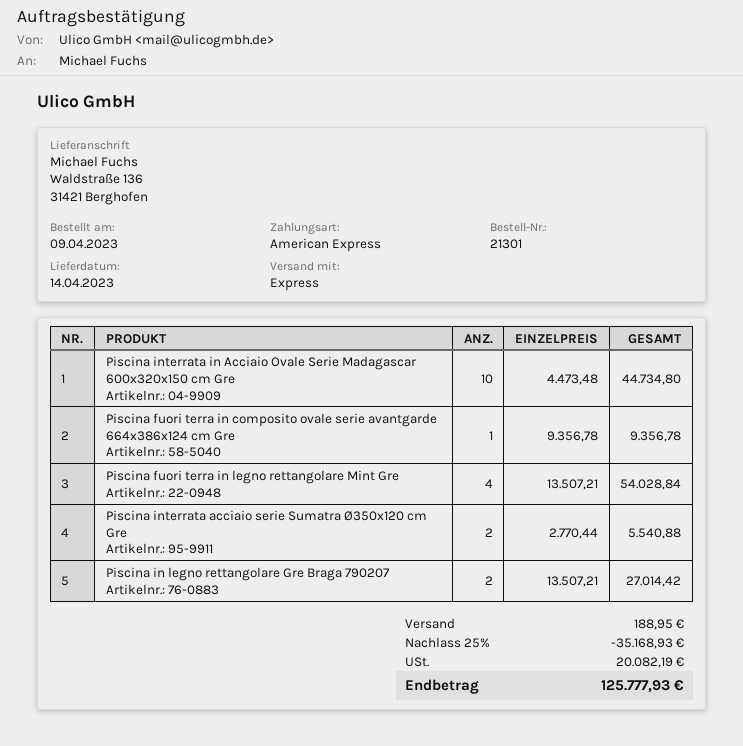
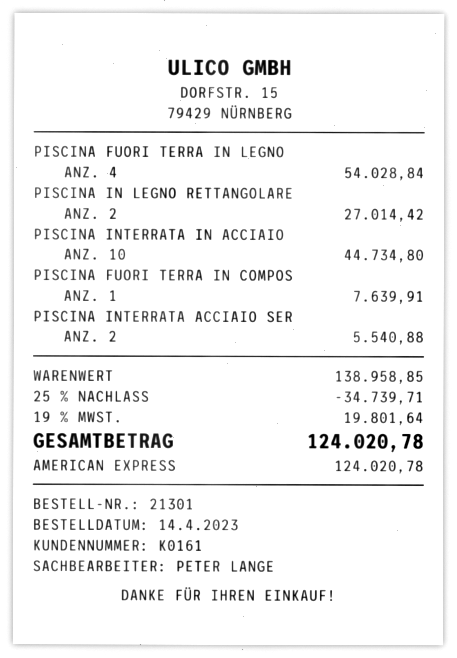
order date: 2023-04-09 -> 2023-04-14
Piscina fuori terra in composito ovale serie avantgarde 664x386x124 cm Gre: 1 for 9356.78 -> 1 for 7639.91
discount: 25% = 35168.93 -> 25% = 34739.71
shipping: 188.95 -> none
tax: 20082.19 -> 19801.64
total: 125777.93 -> 124020.78

